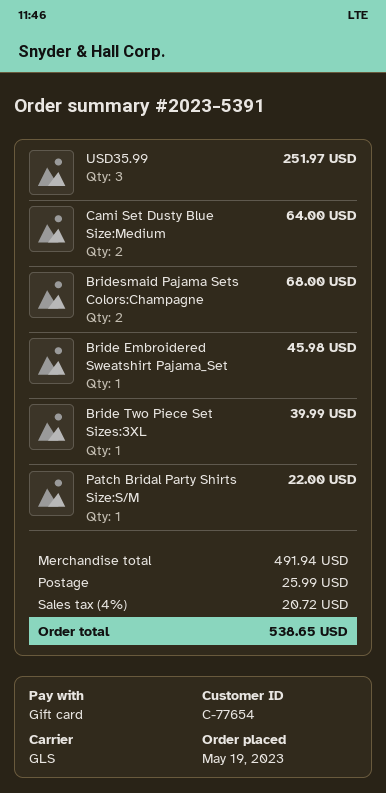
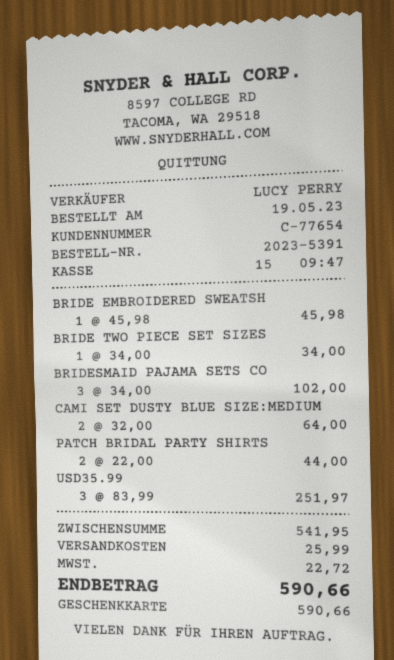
Bridesmaid Pajama Sets Colors:Champagne: 2 for 68.00 -> 3 for 102.00
Bride Two Piece Set Sizes:3XL: 1 for 39.99 -> 1 for 34.00
Patch Bridal Party Shirts Size:S/M: 1 for 22.00 -> 2 for 44.00
subtotal: 491.94 -> 541.95
tax: 20.72 -> 22.72
total: 538.65 -> 590.66

